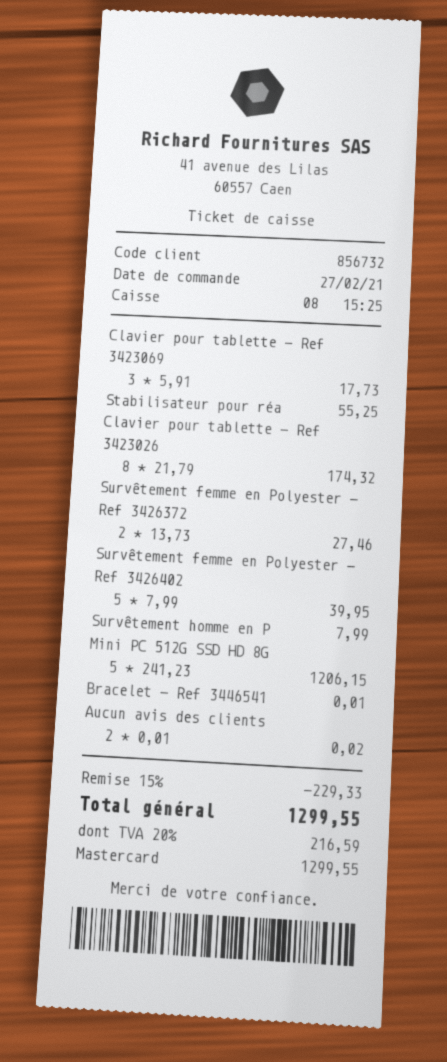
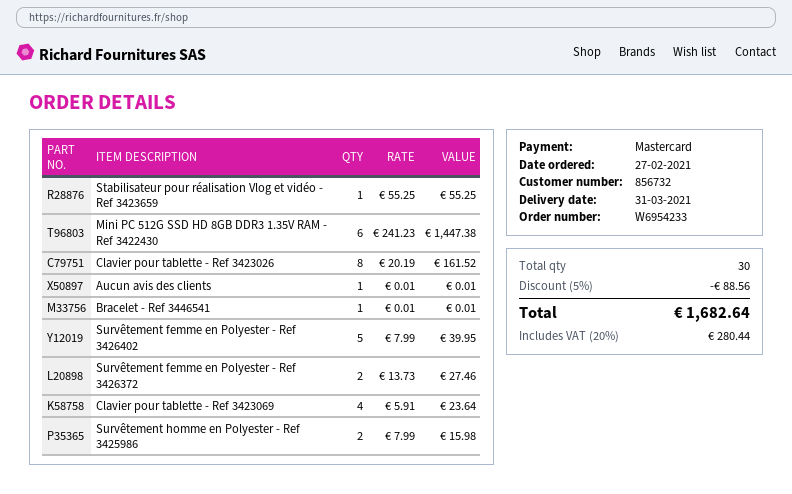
Clavier pour tablette - Ref 3423069: 3 x 5.91 = 17.73 -> 4 x 5.91 = 23.64
Clavier pour tablette - Ref 3423026: 8 x 21.79 = 174.32 -> 8 x 20.19 = 161.52
Survêtement homme en P: 1 x 7.99 = 7.99 -> 2 x 7.99 = 15.98
Mini PC 512G SSD HD 8G: 5 x 241.23 = 1206.15 -> 6 x 241.23 = 1447.38
Aucun avis des clients: 2 x 0.01 = 0.02 -> 1 x 0.01 = 0.01
discount: 15% = 229.33 -> 5% = 88.56
tax: 20% = 216.59 -> 20% = 280.44
total: 1299.55 -> 1682.64

